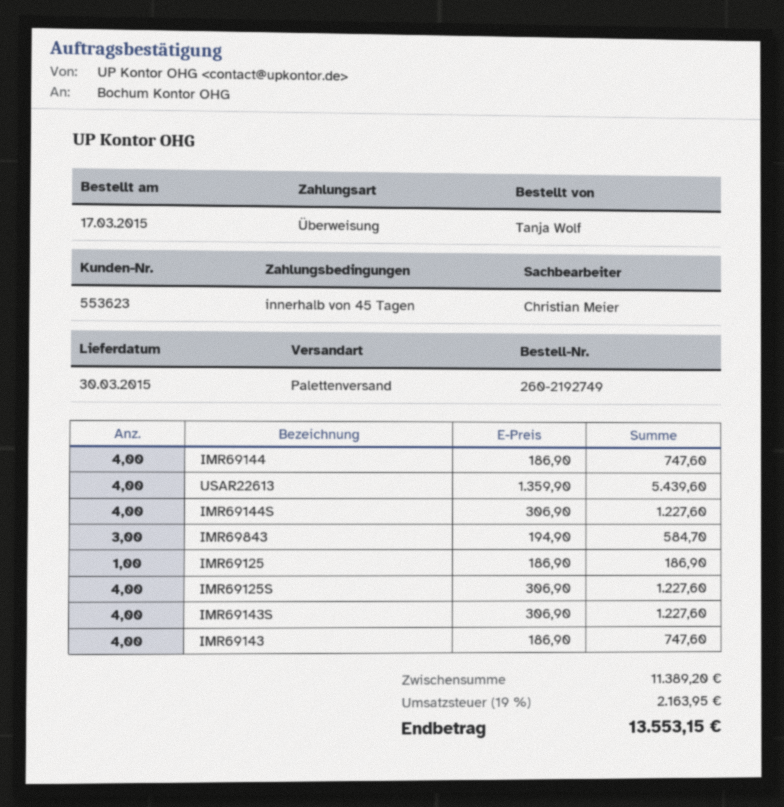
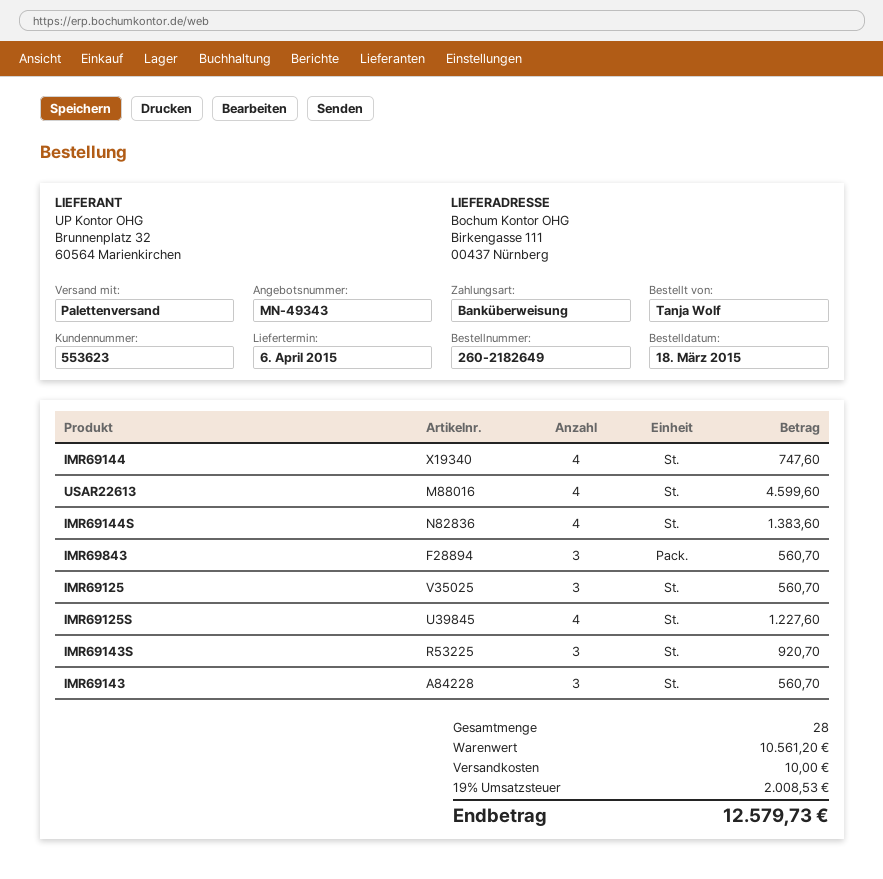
order number: 260-2192749 -> 260-2182649
order date: 2015-03-17 -> 2015-03-18
delivery date: 2015-03-30 -> 2015-04-06
USAR22613: 4 for 5439.60 -> 4 for 4599.60
IMR69144S: 4 for 1227.60 -> 4 for 1383.60
IMR69843: 3 for 584.70 -> 3 for 560.70
IMR69125: 1 for 186.90 -> 3 for 560.70
IMR69143S: 4 for 1227.60 -> 3 for 920.70
IMR69143: 4 for 747.60 -> 3 for 560.70
subtotal: 11389.20 -> 10561.20
shipping: none -> 10.00
tax: 19% = 2163.95 -> 19% = 2008.53
total: 13553.15 -> 12579.73

